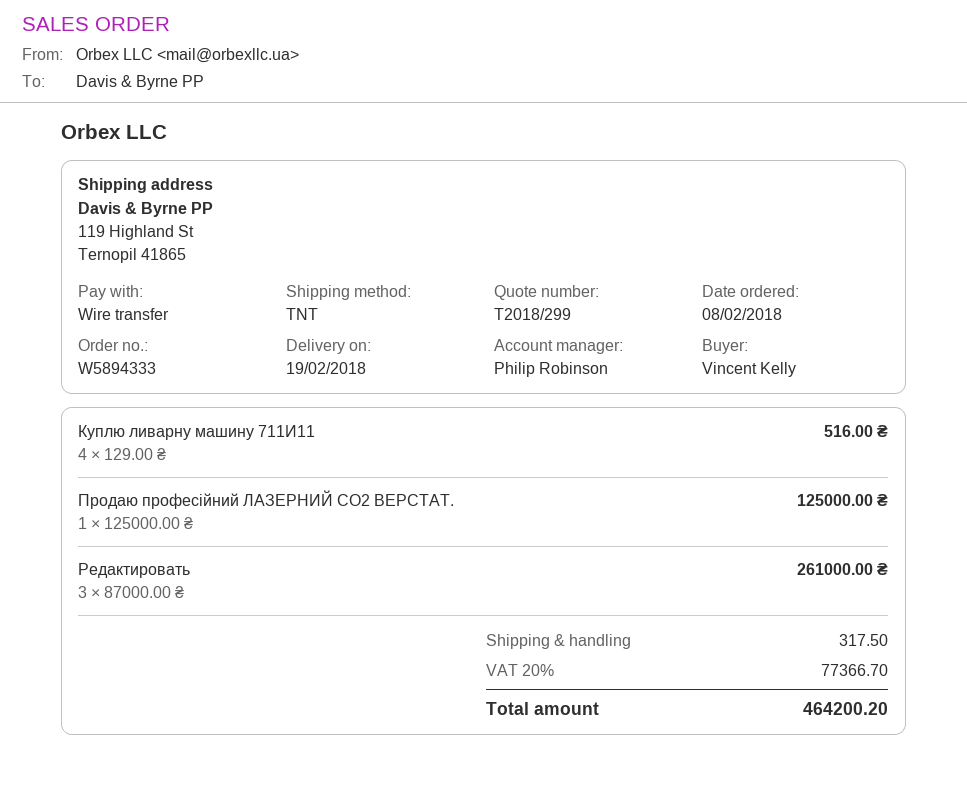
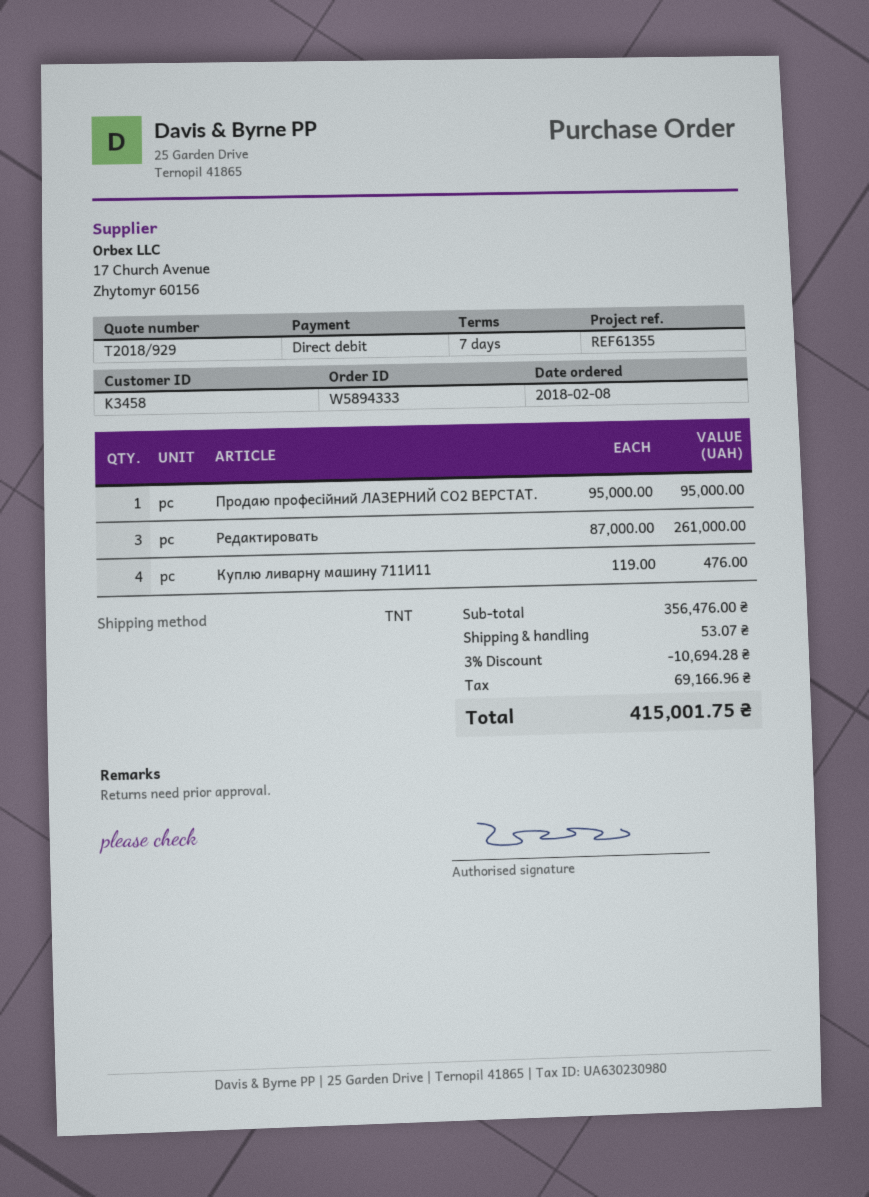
quote number: T2018/299 -> T2018/929
payment method: bank transfer -> direct debit
Куплю ливарну машину 711И11: 4 x 129.00 = 516.00 -> 4 x 119.00 = 476.00
Продаю професійний ЛАЗЕРНИЙ CO2 ВЕРСТАТ.: 1 x 125000.00 = 125000.00 -> 1 x 95000.00 = 95000.00
discount: none -> 3% = 10694.28
shipping: 317.50 -> 53.07
tax: 77366.70 -> 69166.96
total: 464200.20 -> 415001.75

